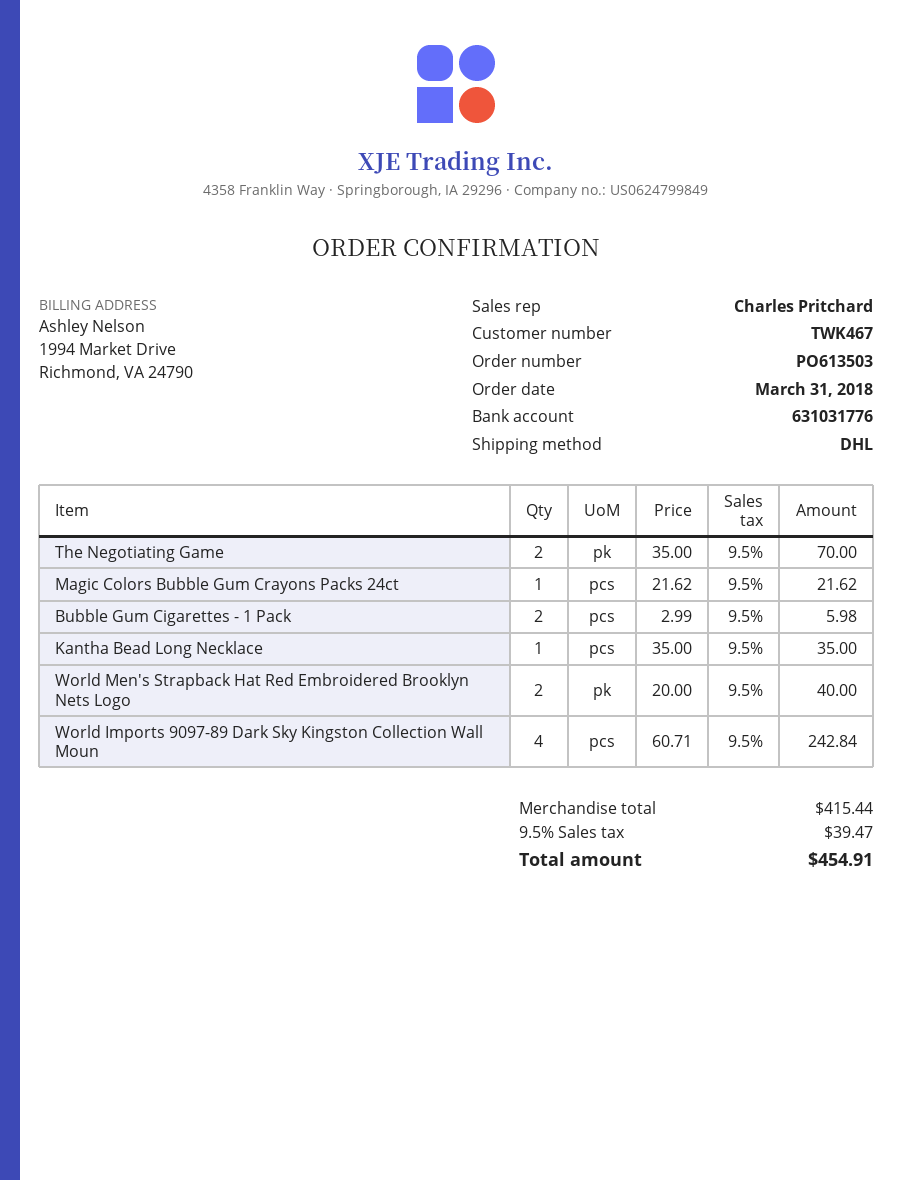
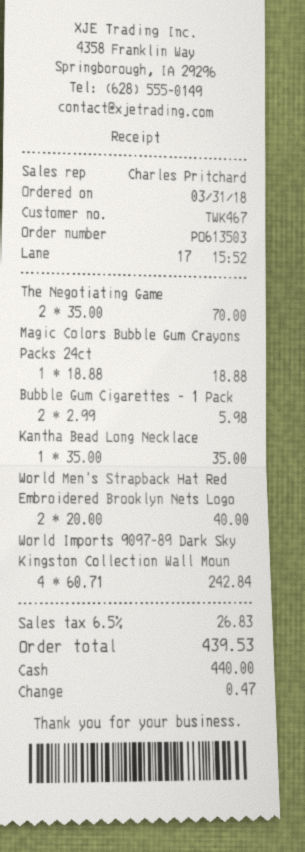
Magic Colors Bubble Gum Crayons Packs 24ct: 1 x 21.62 = 21.62 -> 1 x 18.88 = 18.88
tax: 9.5% = 39.47 -> 6.5% = 26.83
total: 454.91 -> 439.53

